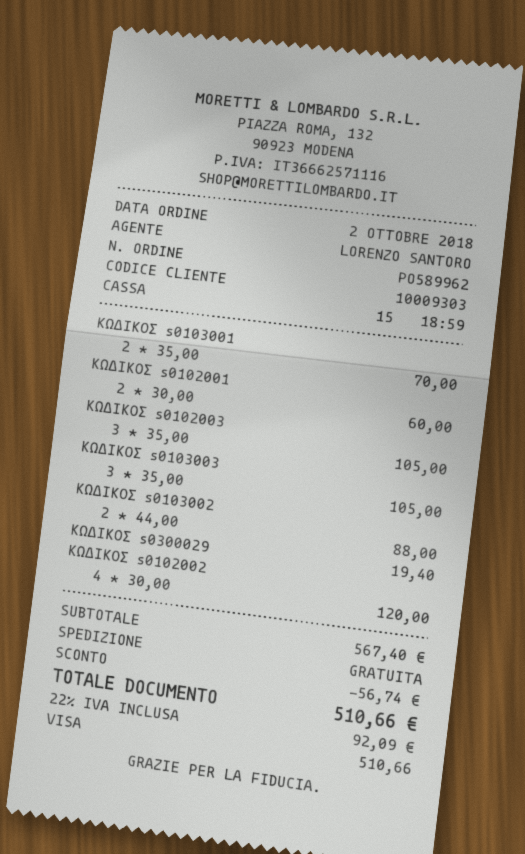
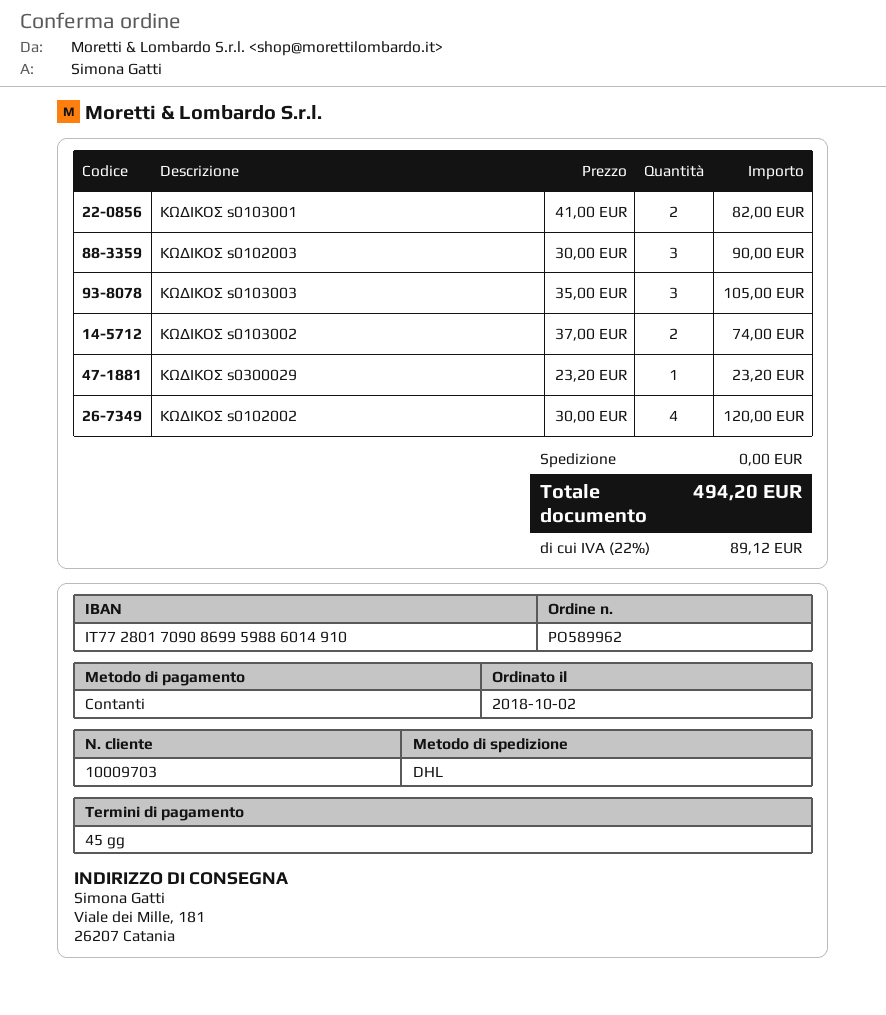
customer number: 10009303 -> 10009703
payment method: Visa -> cash
ΚΩΔΙΚΟΣ s0103001: 2 x 35.00 = 70.00 -> 2 x 41.00 = 82.00
ΚΩΔΙΚΟΣ s0102001: 2 x 30.00 = 60.00 -> none
ΚΩΔΙΚΟΣ s0102003: 3 x 35.00 = 105.00 -> 3 x 30.00 = 90.00
ΚΩΔΙΚΟΣ s0103002: 2 x 44.00 = 88.00 -> 2 x 37.00 = 74.00
ΚΩΔΙΚΟΣ s0300029: 1 x 19.40 = 19.40 -> 1 x 23.20 = 23.20
discount: 56.74 -> none
tax: 22% = 92.09 -> 22% = 89.12
total: 510.66 -> 494.20

